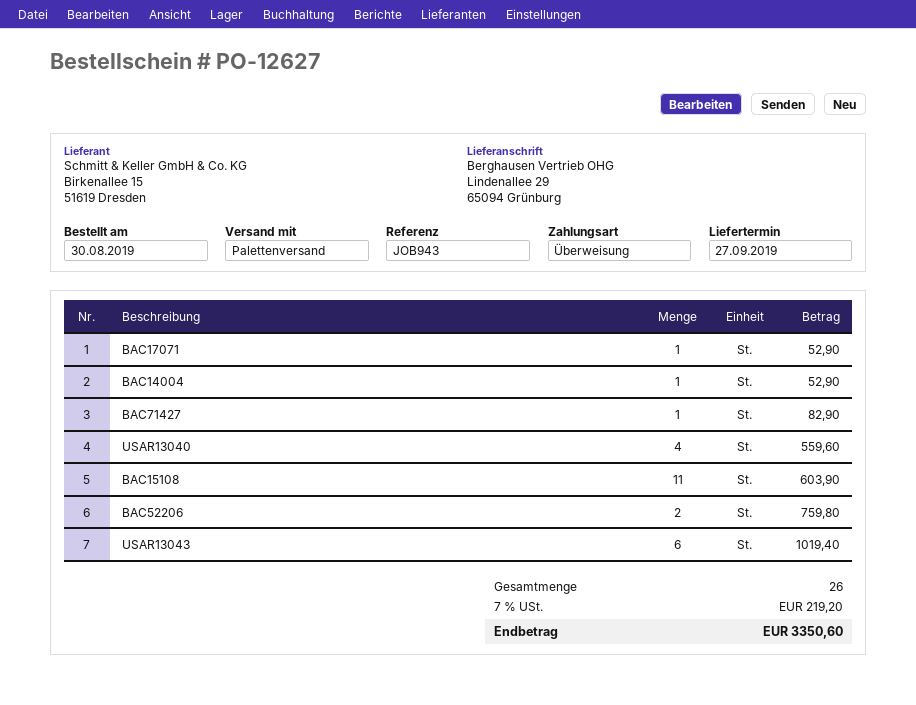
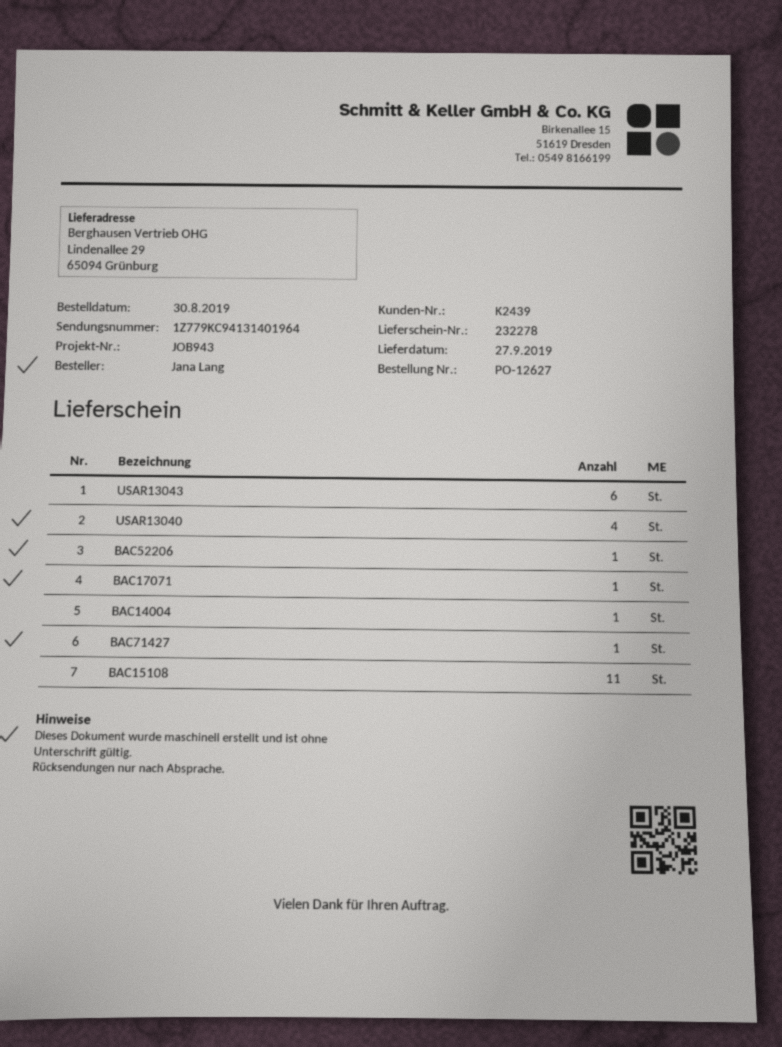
BAC52206: 2 -> 1

